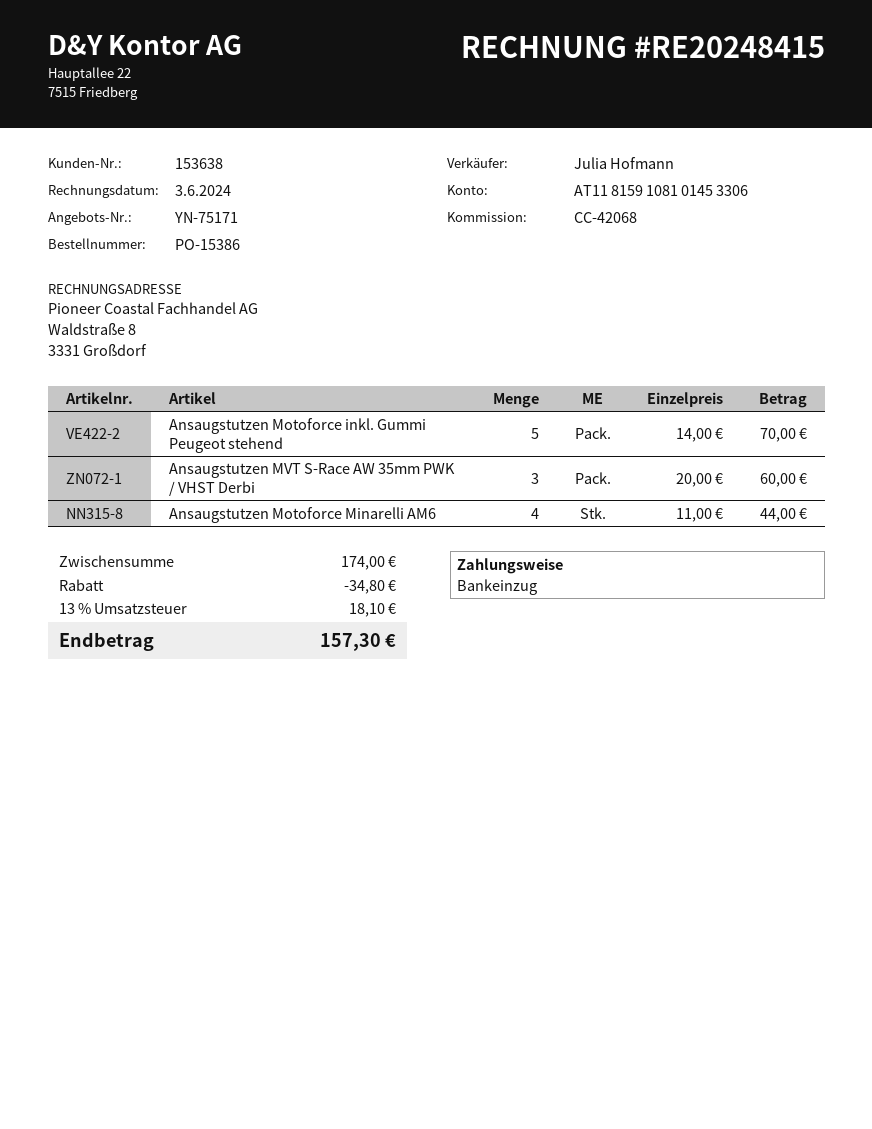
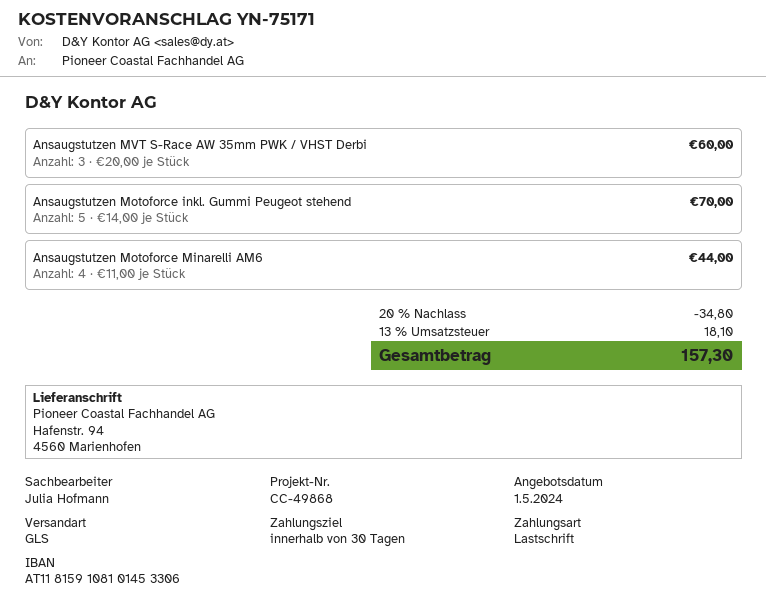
reference: CC-42068 -> CC-49868

